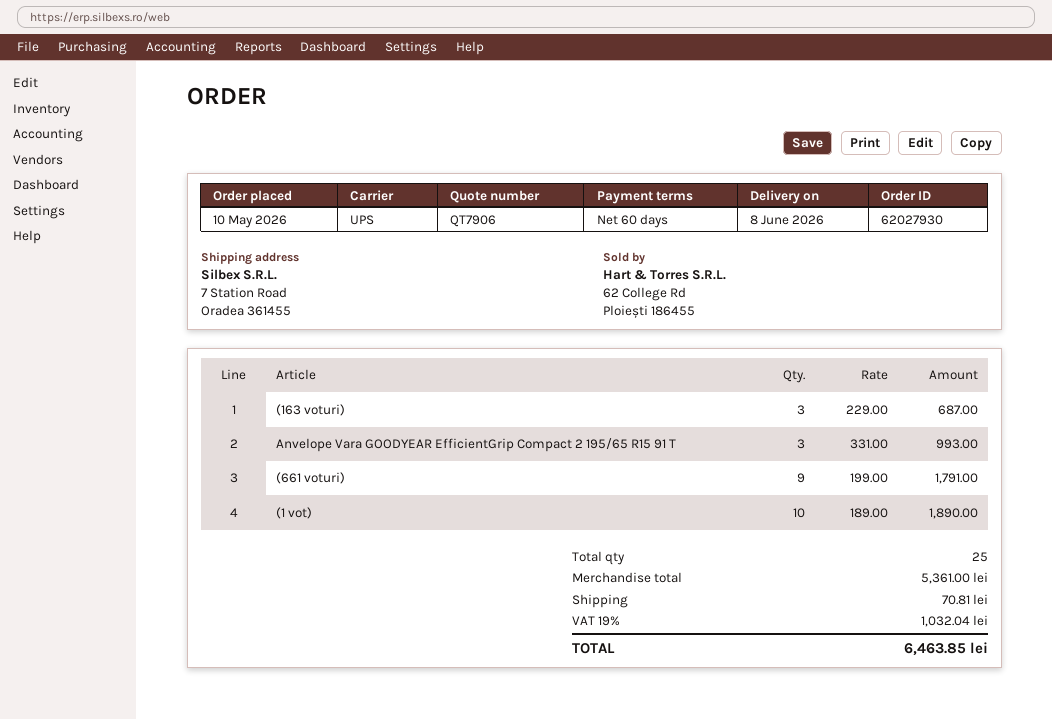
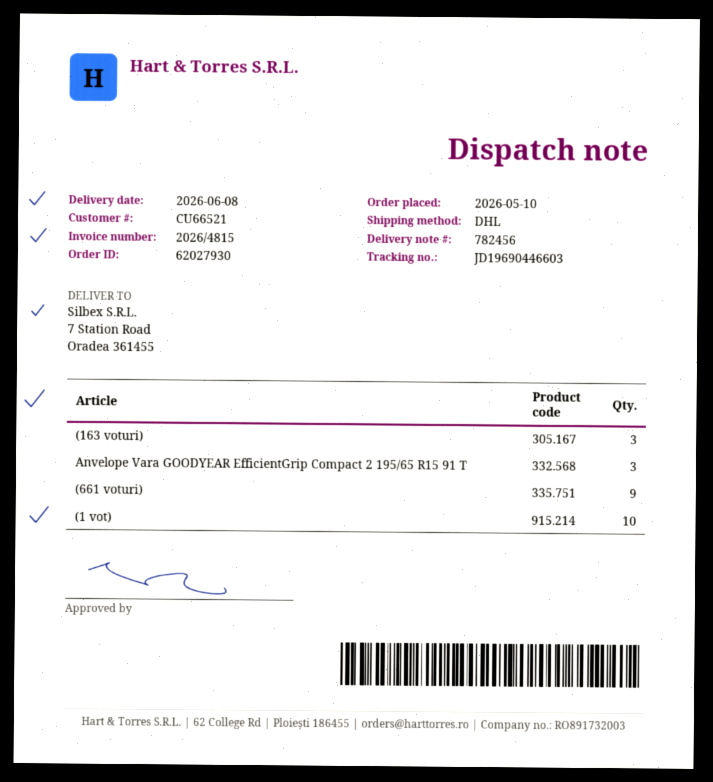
shipping method: UPS -> DHL

